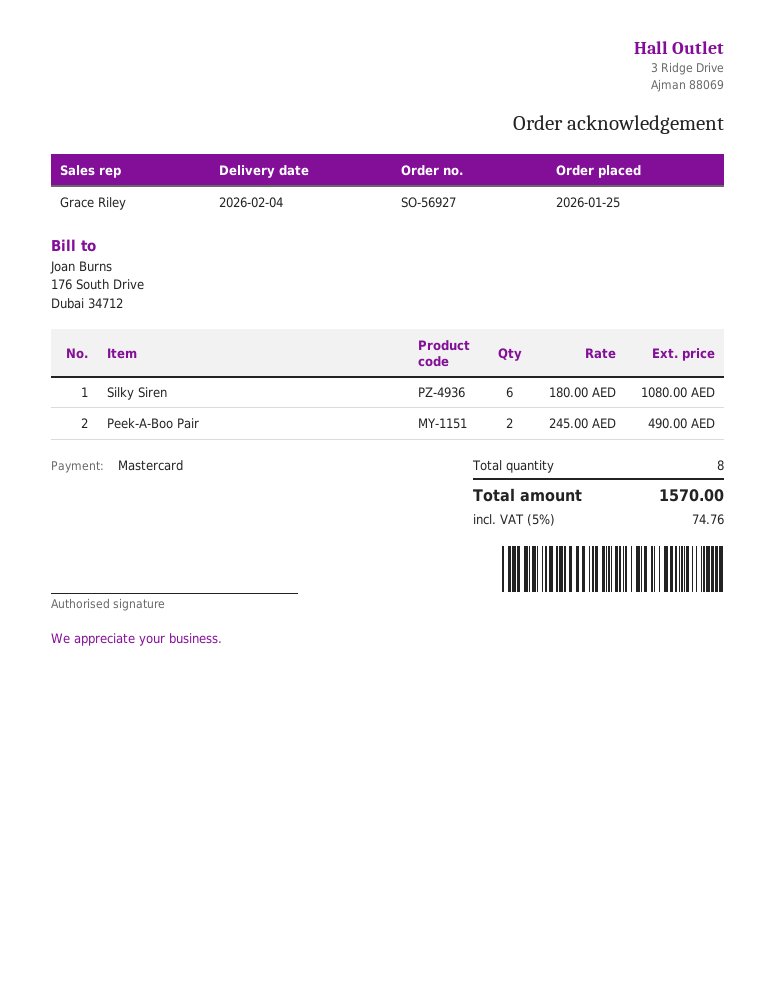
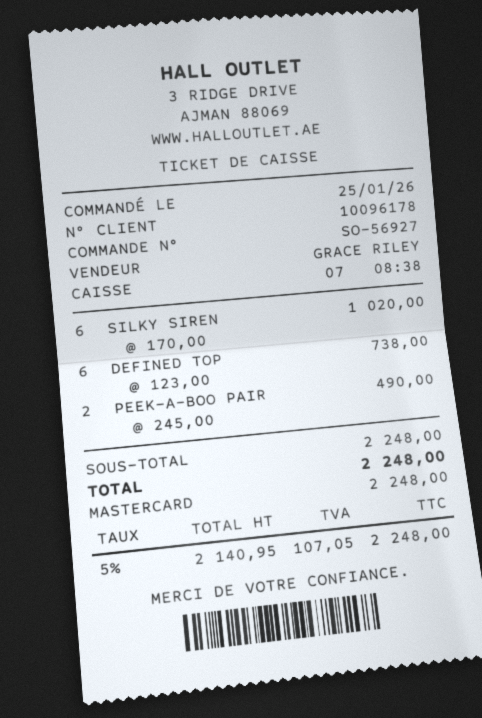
Silky Siren: 6 x 180.00 = 1080.00 -> 6 x 170.00 = 1020.00
DEFINED TOP: none -> 6 x 123.00 = 738.00
tax: 5% = 74.76 -> 5% = 107.05
total: 1570.00 -> 2248.00

